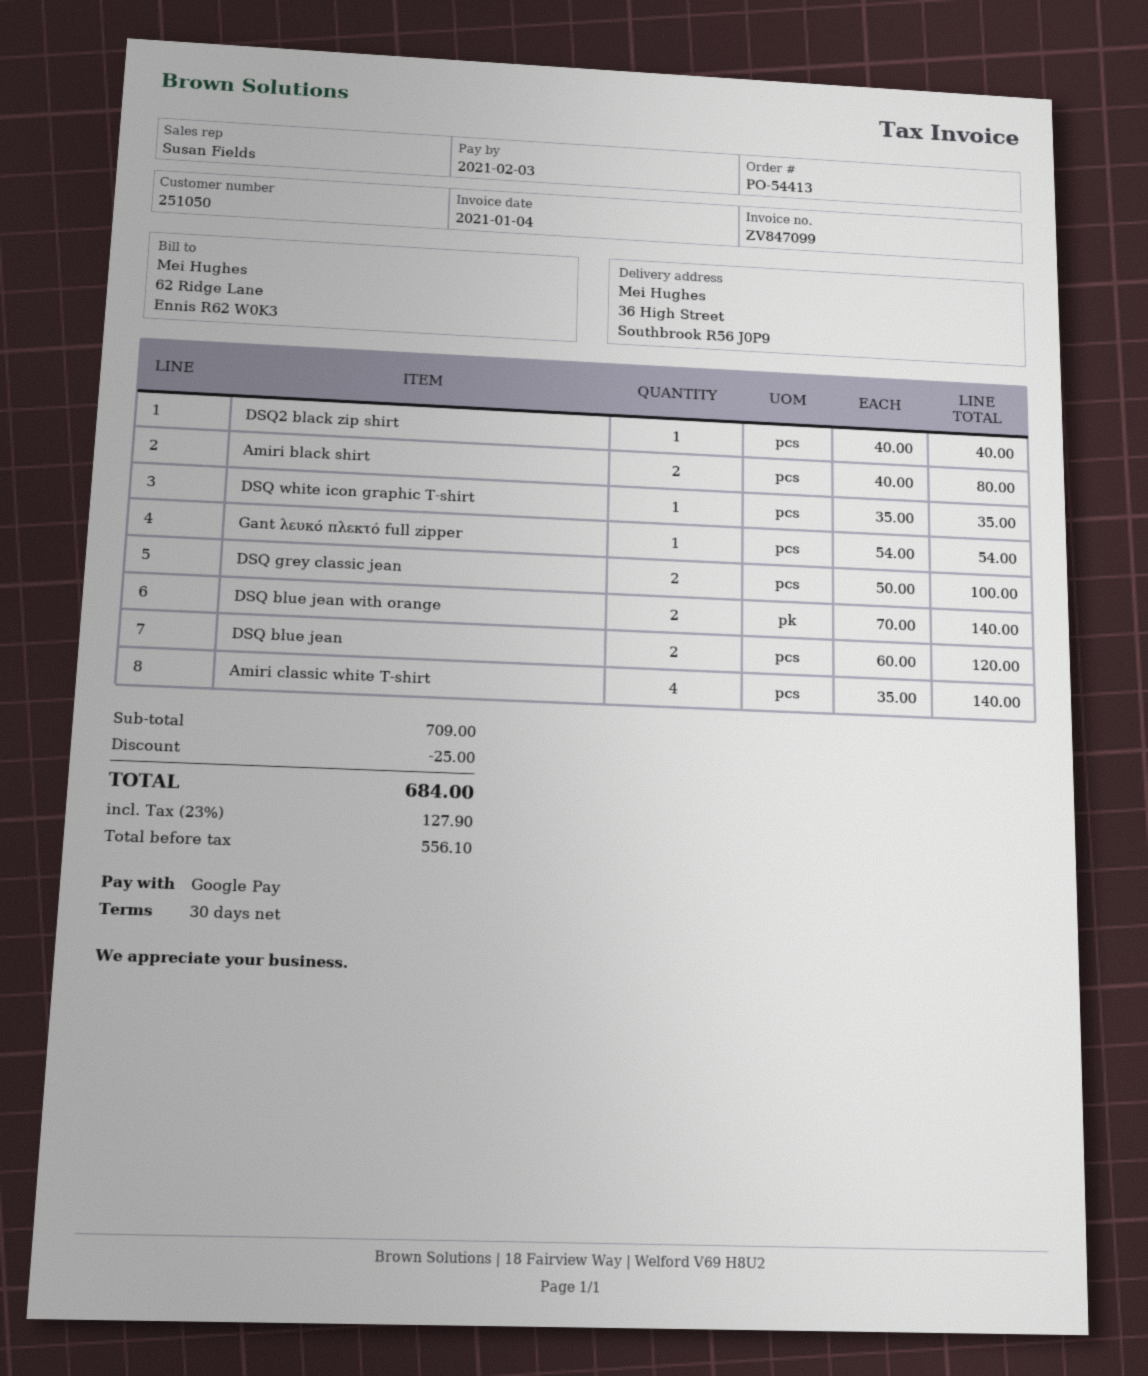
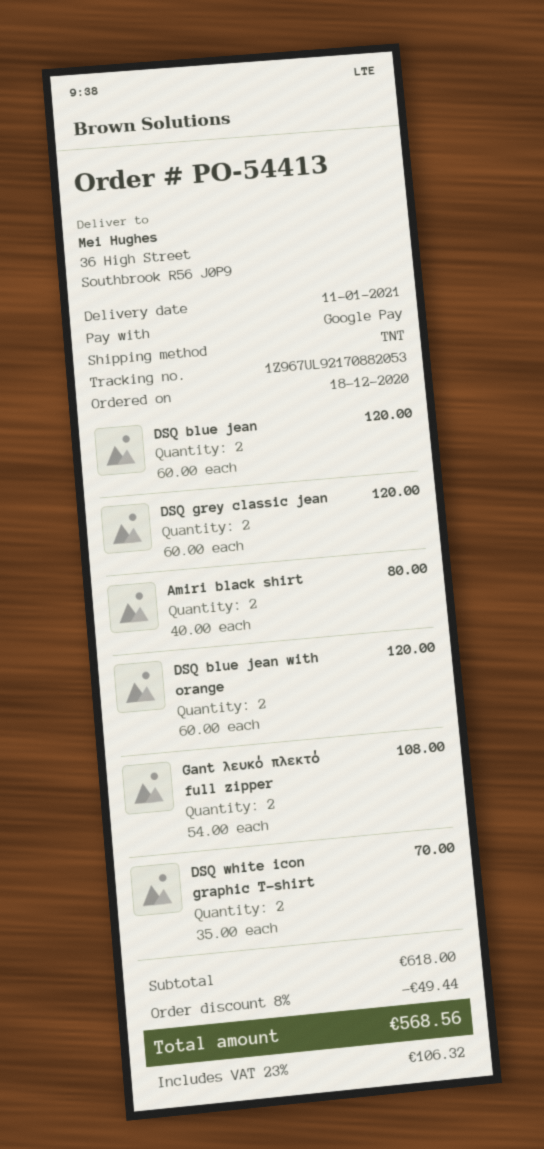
DSQ2 black zip shirt: 1 x 40.00 = 40.00 -> none
DSQ white icon graphic T-shirt: 1 x 35.00 = 35.00 -> 2 x 35.00 = 70.00
Gant λευκό πλεκτό full zipper: 1 x 54.00 = 54.00 -> 2 x 54.00 = 108.00
DSQ grey classic jean: 2 x 50.00 = 100.00 -> 2 x 60.00 = 120.00
DSQ blue jean with orange: 2 x 70.00 = 140.00 -> 2 x 60.00 = 120.00
Amiri classic white T-shirt: 4 x 35.00 = 140.00 -> none
subtotal: 709.00 -> 618.00
discount: 25.00 -> 49.44
tax: 23% = 127.90 -> 23% = 106.32
total: 684.00 -> 568.56

